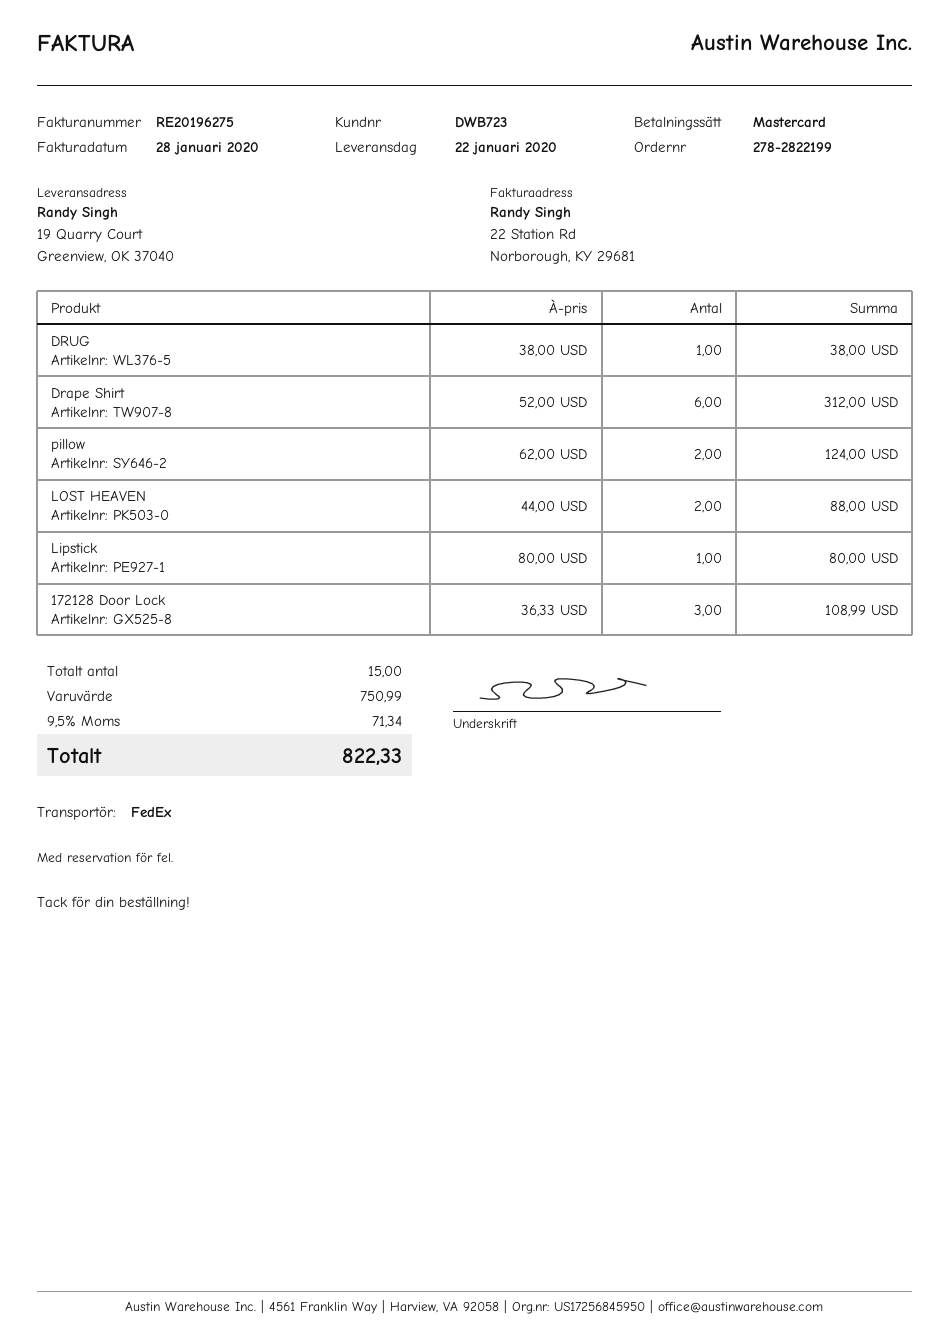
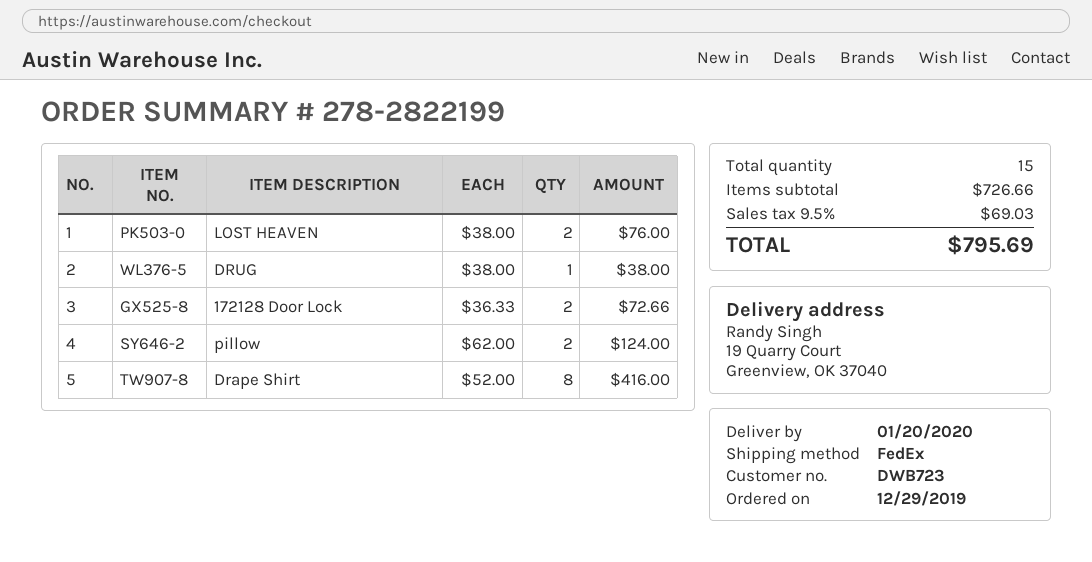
delivery date: 2020-01-22 -> 2020-01-20
Drape Shirt: 6 x 52.00 = 312.00 -> 8 x 52.00 = 416.00
LOST HEAVEN: 2 x 44.00 = 88.00 -> 2 x 38.00 = 76.00
Lipstick: 1 x 80.00 = 80.00 -> none
172128 Door Lock: 3 x 36.33 = 108.99 -> 2 x 36.33 = 72.66
subtotal: 750.99 -> 726.66
tax: 9.5% = 71.34 -> 9.5% = 69.03
total: 822.33 -> 795.69

